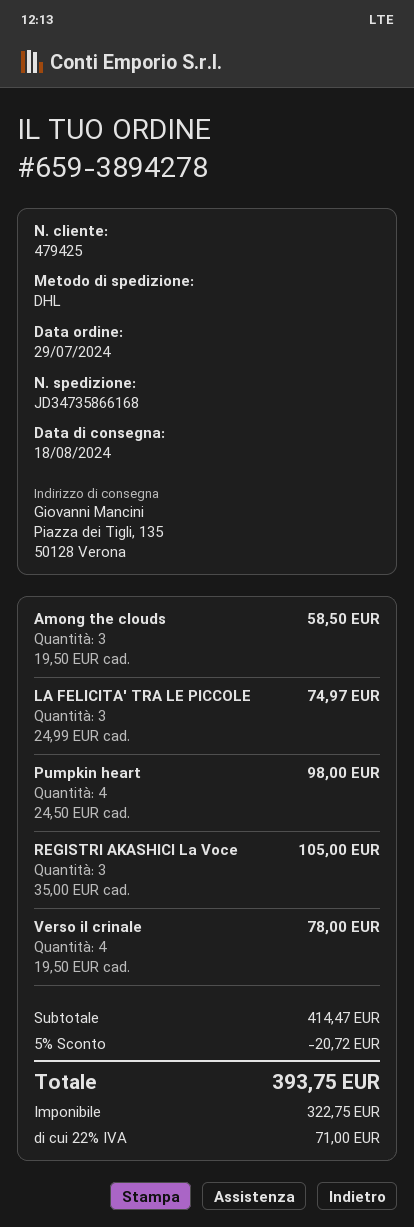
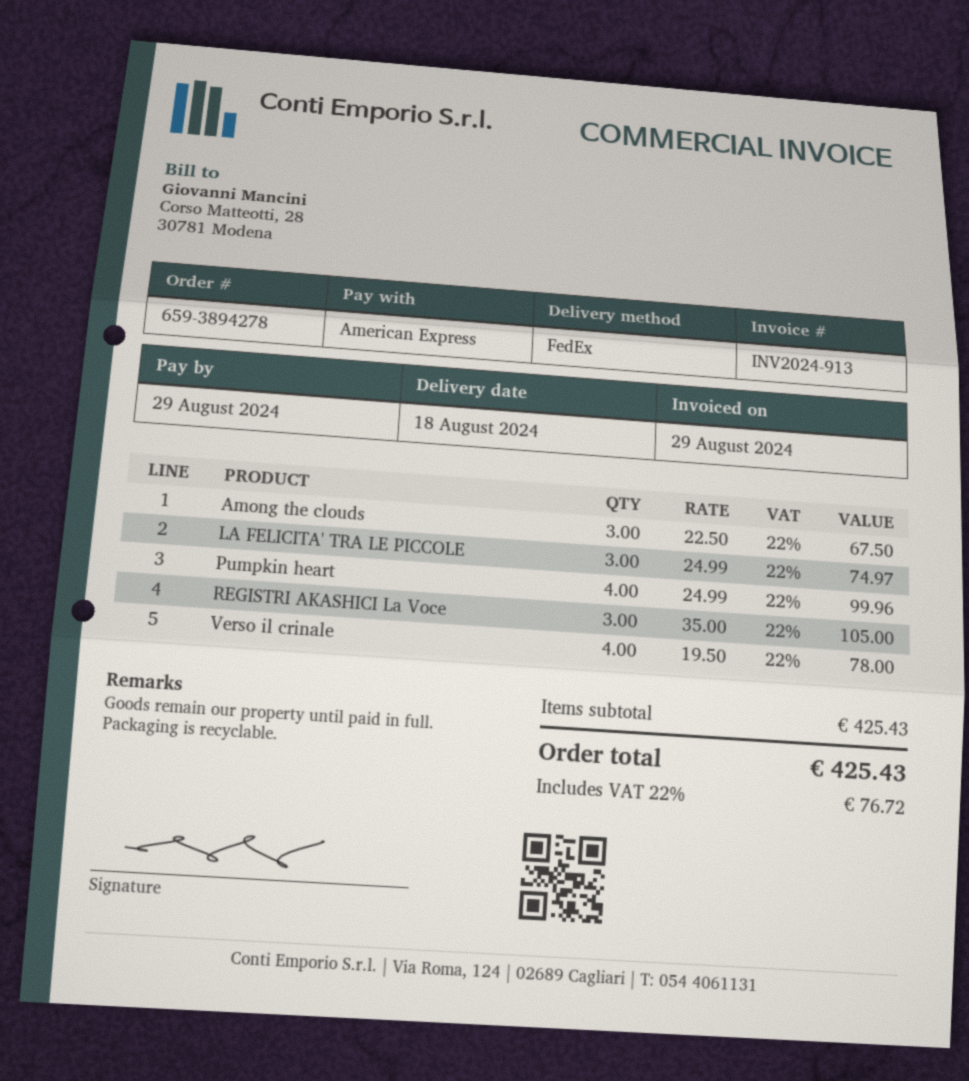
shipping method: DHL -> FedEx
Among the clouds: 3 x 19.50 = 58.50 -> 3 x 22.50 = 67.50
Pumpkin heart: 4 x 24.50 = 98.00 -> 4 x 24.99 = 99.96
subtotal: 414.47 -> 425.43
discount: 5% = 20.72 -> none
tax: 22% = 71.00 -> 22% = 76.72
total: 393.75 -> 425.43

